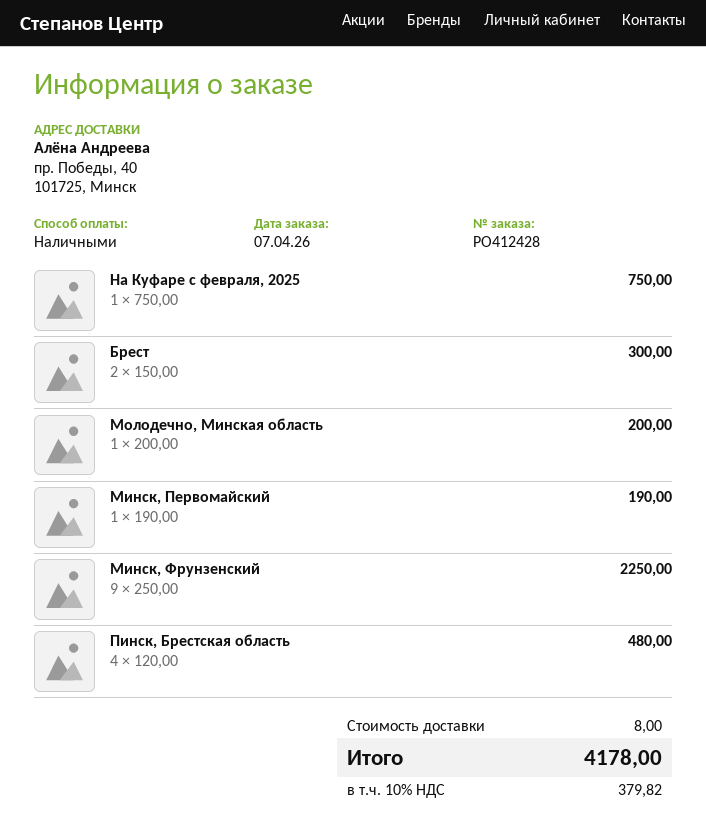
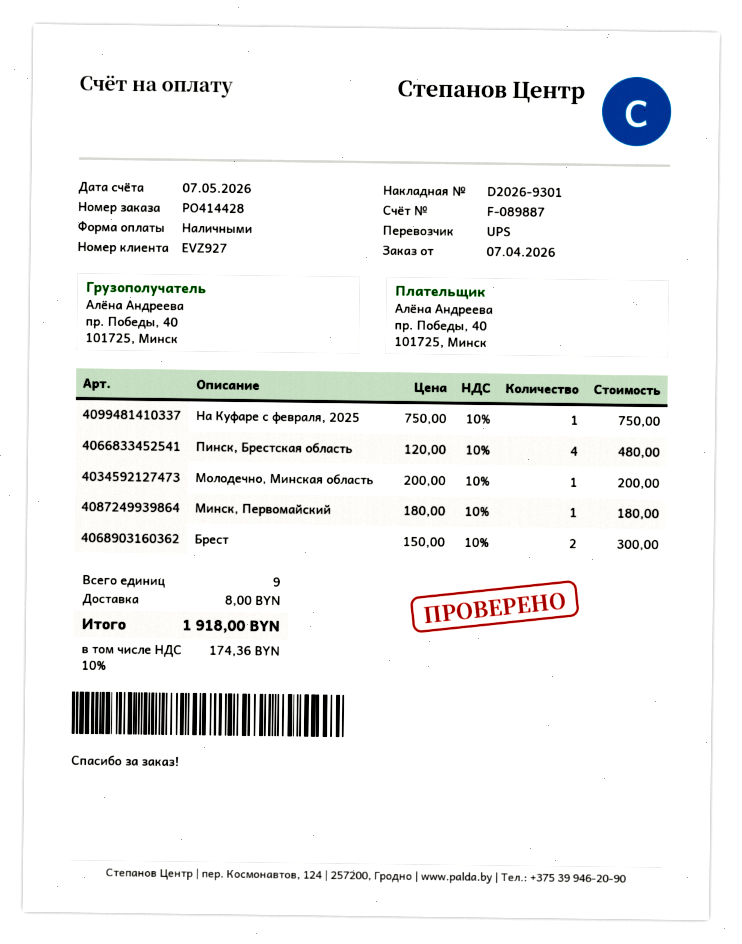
order number: PO412428 -> PO414428
Минск, Первомайский: 1 x 190.00 = 190.00 -> 1 x 180.00 = 180.00
Минск, Фрунзенский: 9 x 250.00 = 2250.00 -> none
tax: 10% = 379.82 -> 10% = 174.36
total: 4178.00 -> 1918.00

